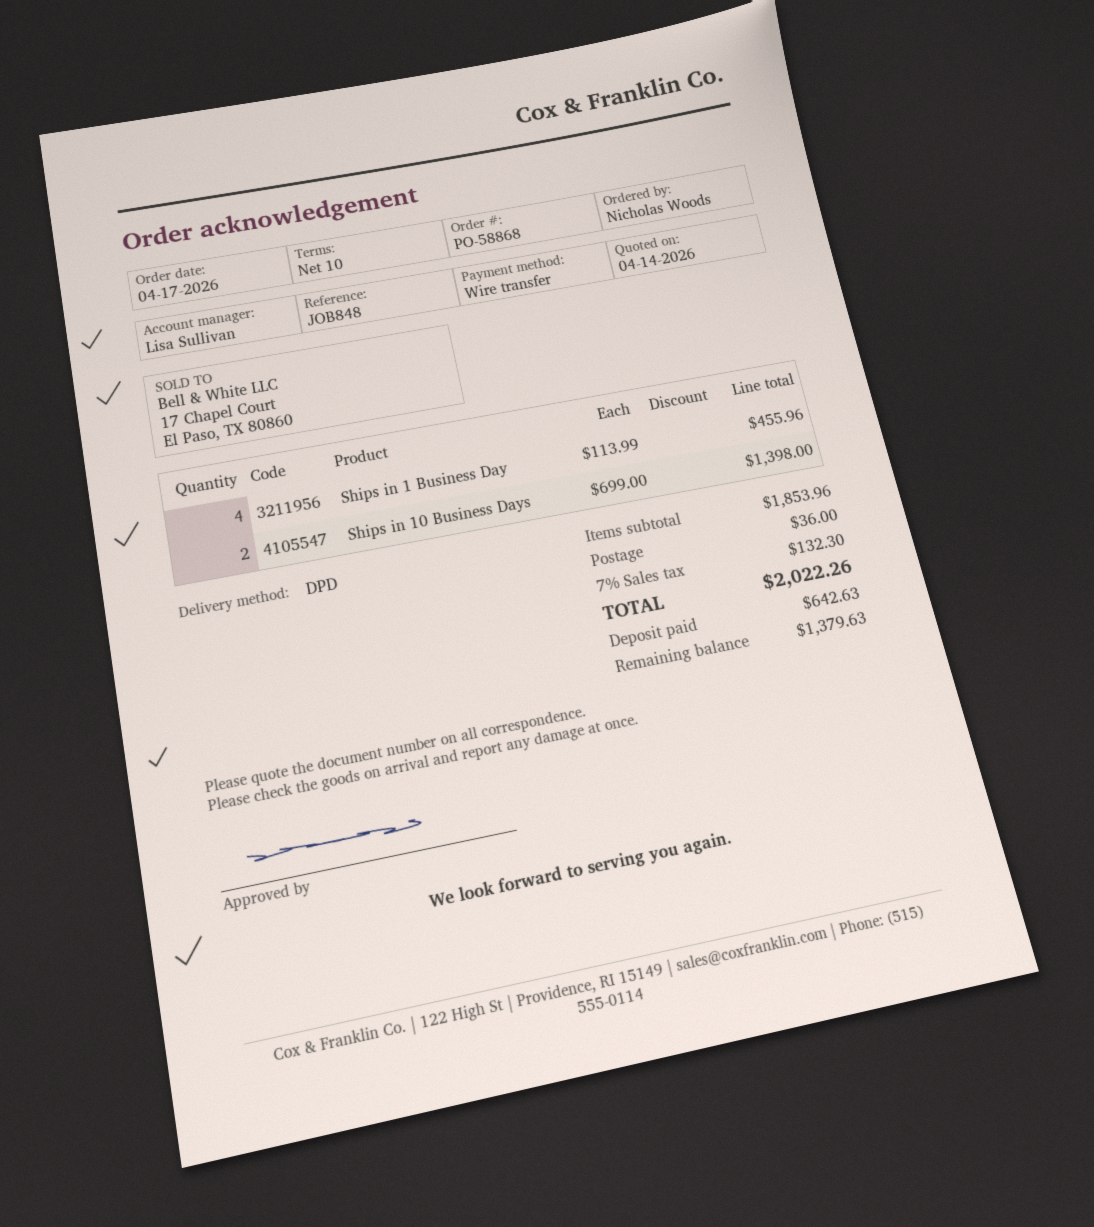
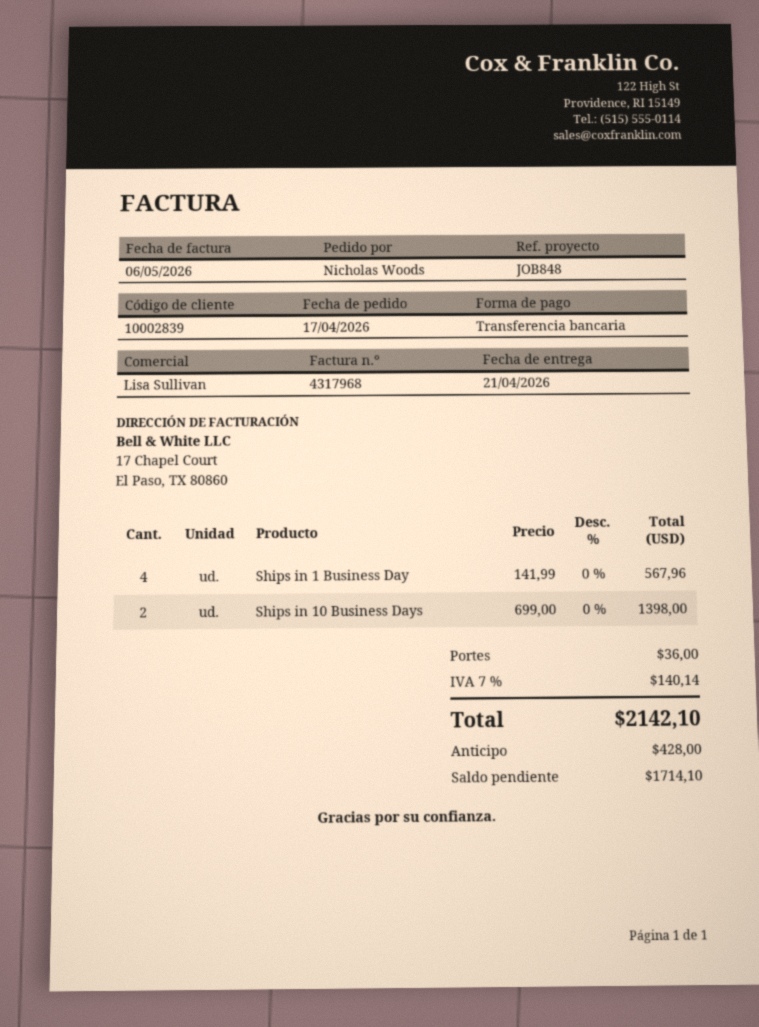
Ships in 1 Business Day: 4 x 113.99 = 455.96 -> 4 x 141.99 = 567.96
tax: 7% = 132.30 -> 7% = 140.14
total: 2022.26 -> 2142.10
deposit: 642.63 -> 428.00
balance: 1379.63 -> 1714.10

